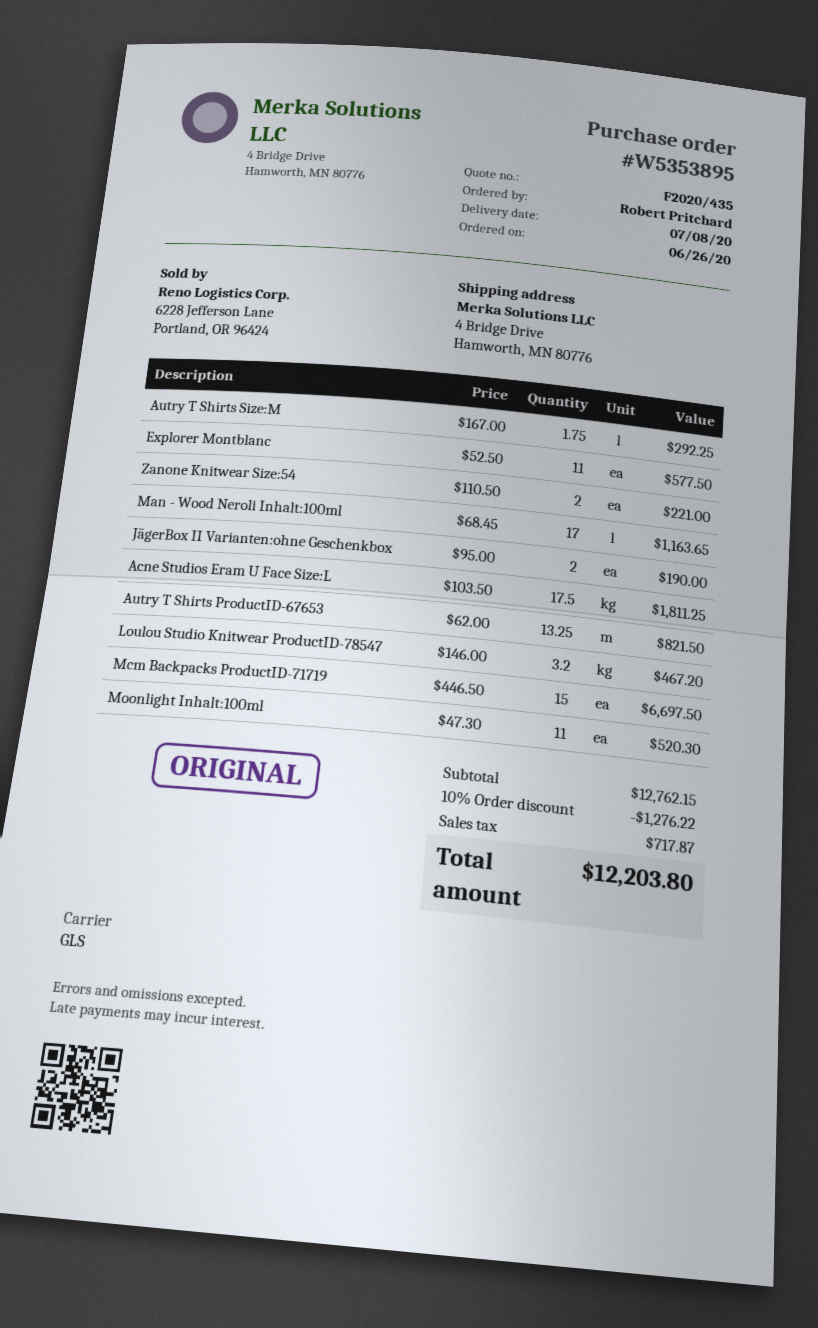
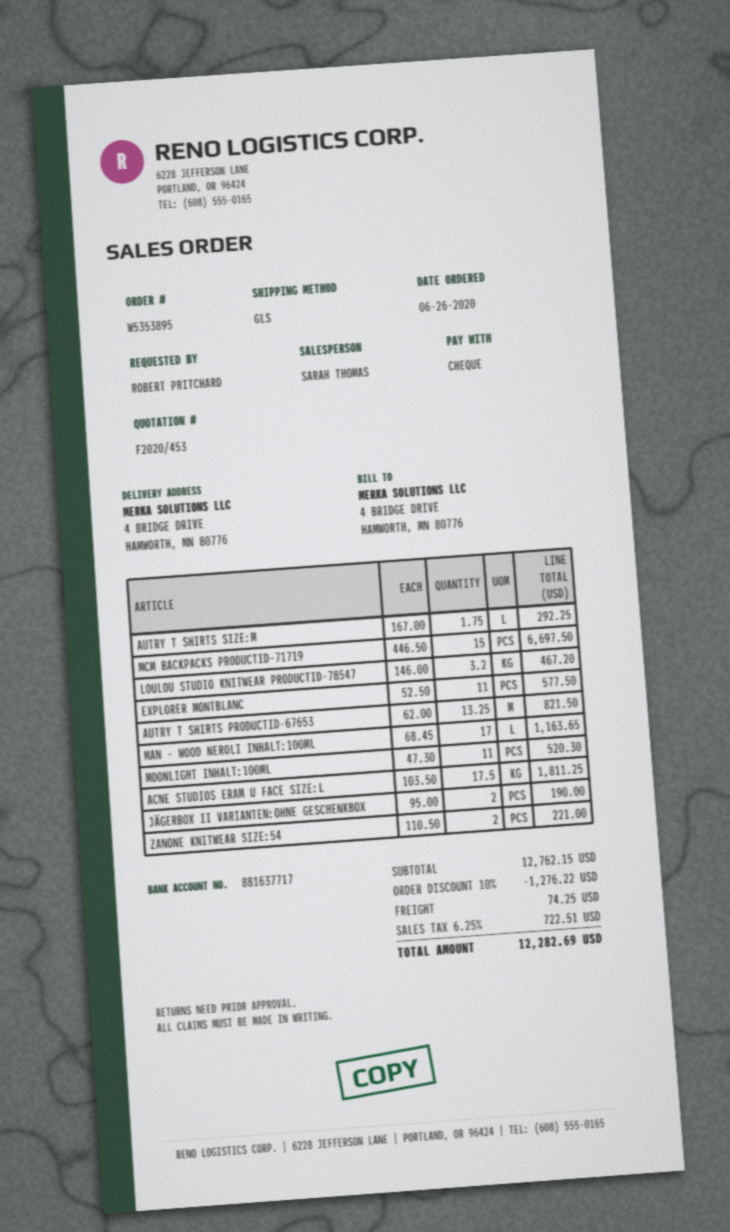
quote number: F2020/435 -> F2020/453
shipping: none -> 74.25
tax: 717.87 -> 722.51
total: 12203.80 -> 12282.69

